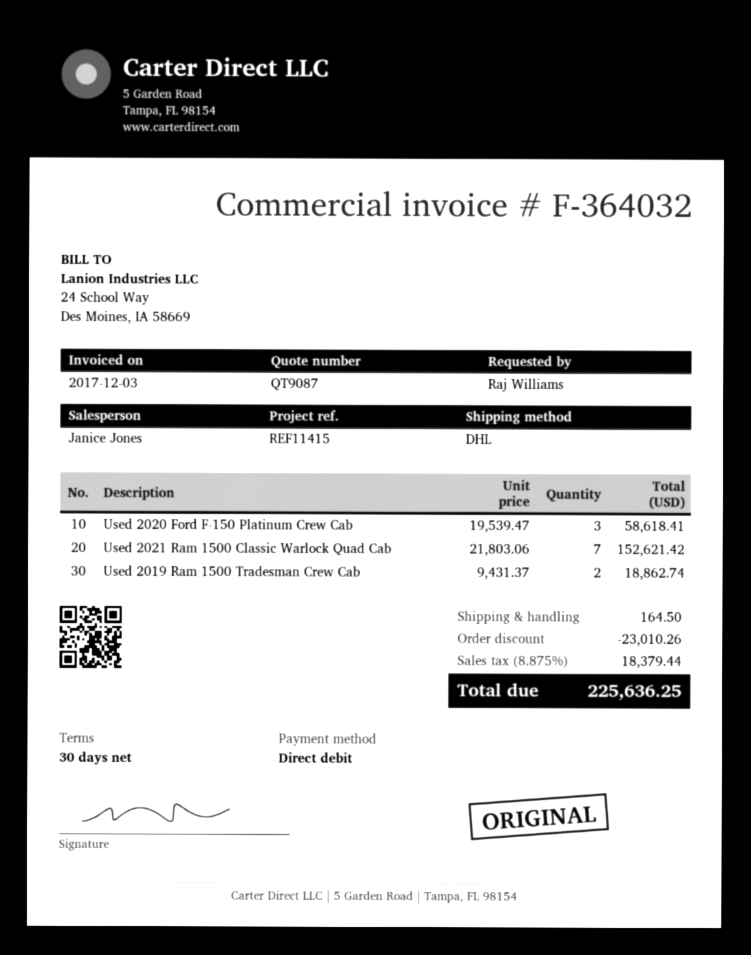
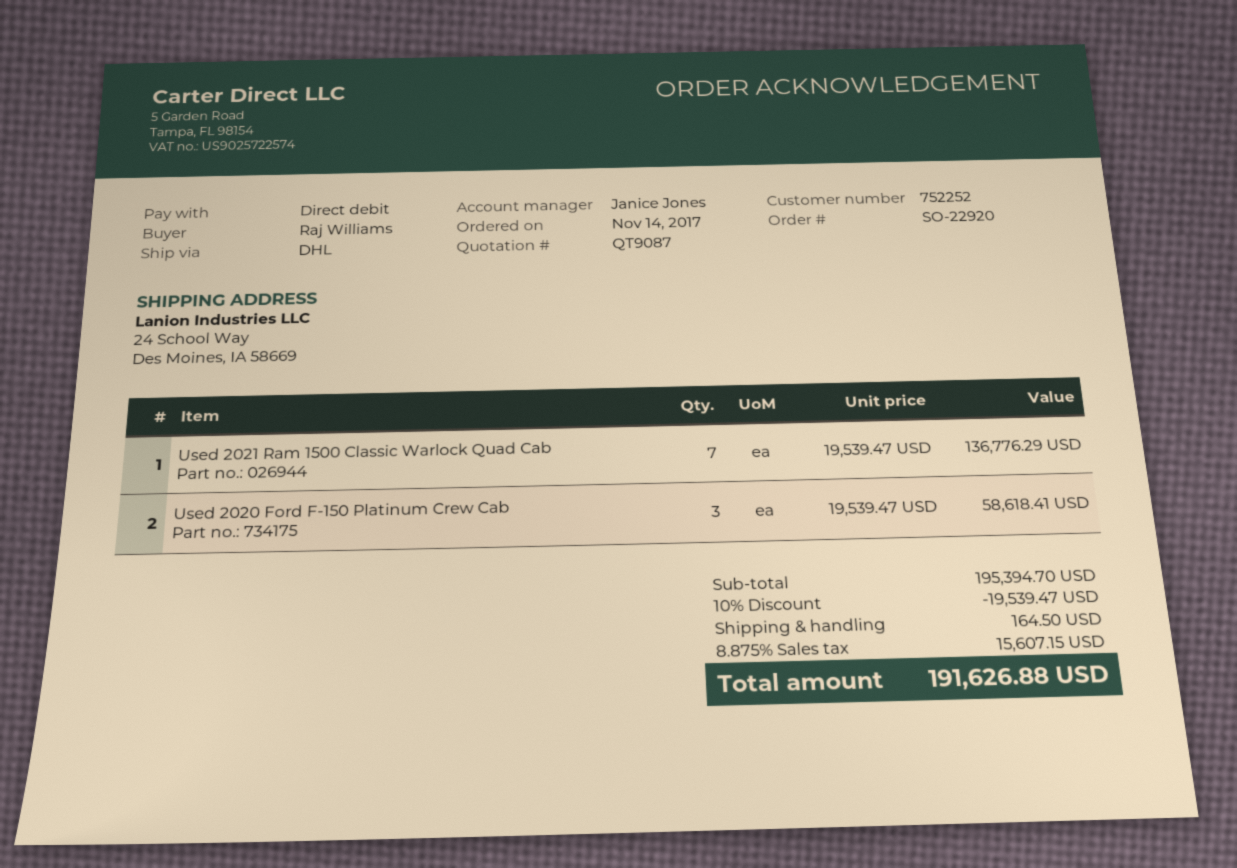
Used 2021 Ram 1500 Classic Warlock Quad Cab: 7 x 21803.06 = 152621.42 -> 7 x 19539.47 = 136776.29
Used 2019 Ram 1500 Tradesman Crew Cab: 2 x 9431.37 = 18862.74 -> none
discount: 23010.26 -> 19539.47
tax: 8.875% = 18379.44 -> 8.875% = 15607.15
total: 225636.25 -> 191626.88

